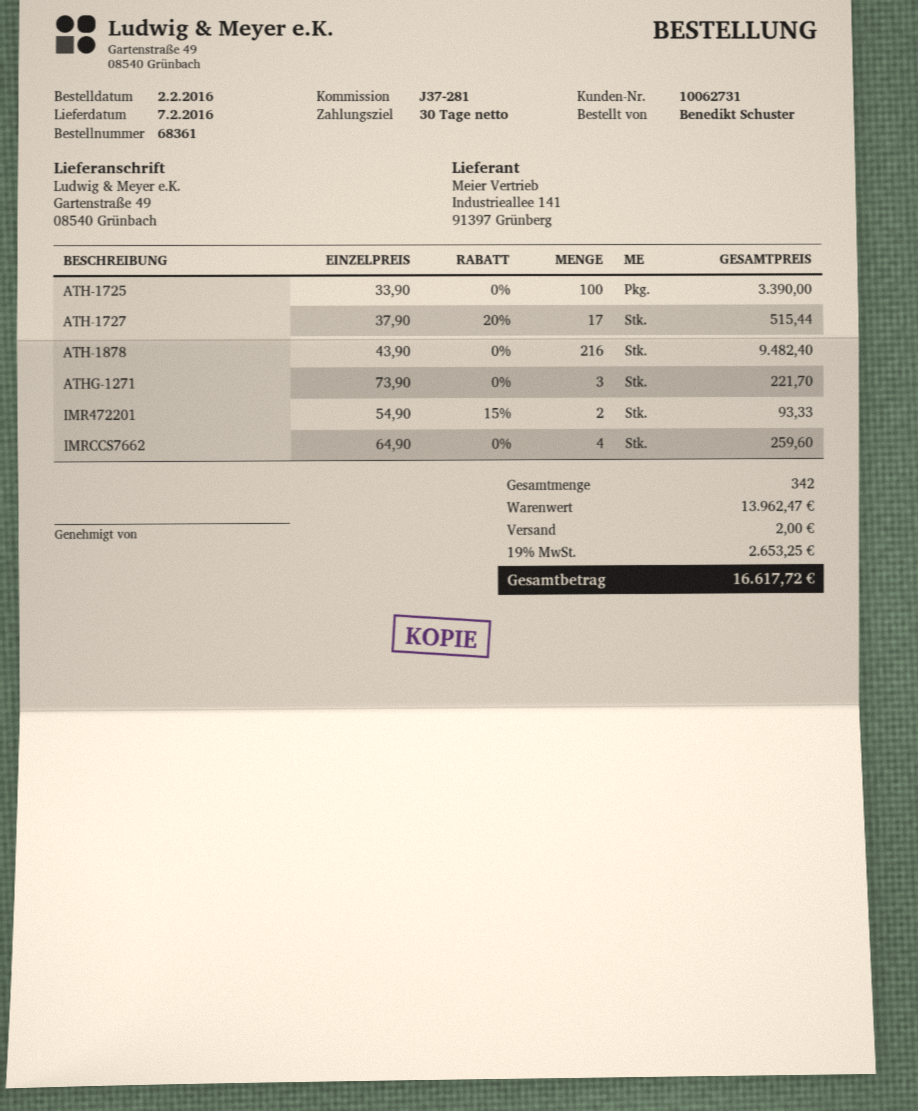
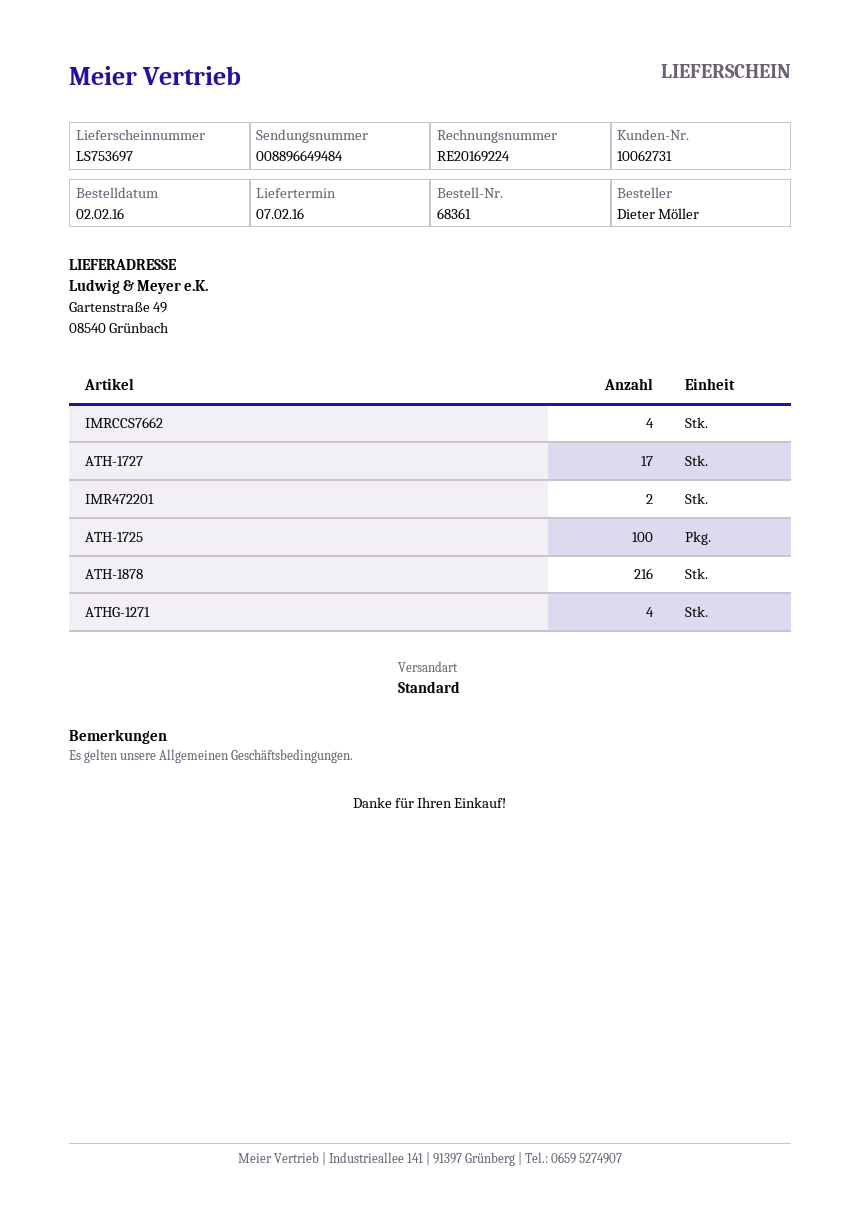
ordered by: Benedikt Schuster -> Dieter Möller
ATHG-1271: 3 -> 4

